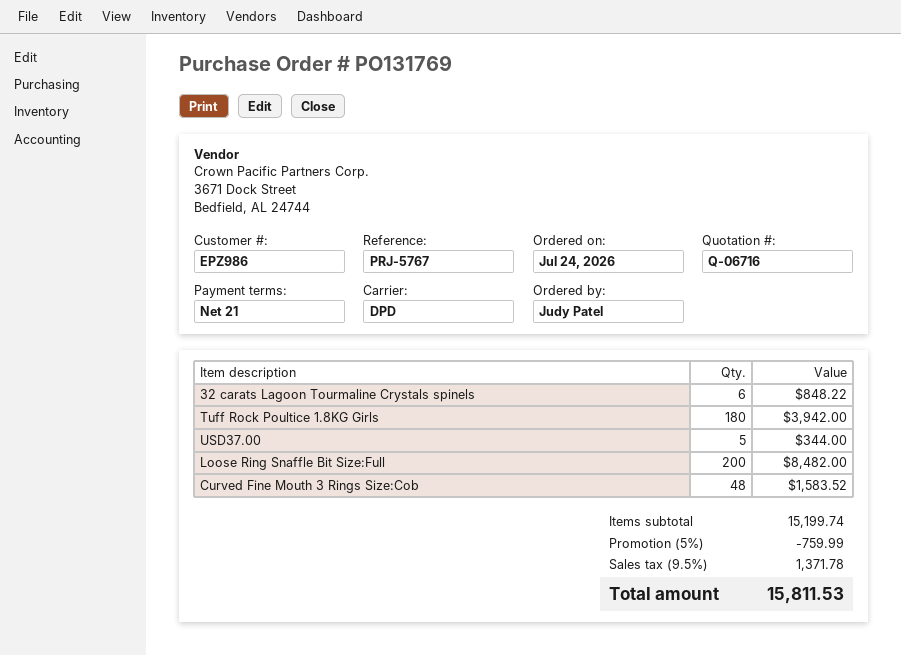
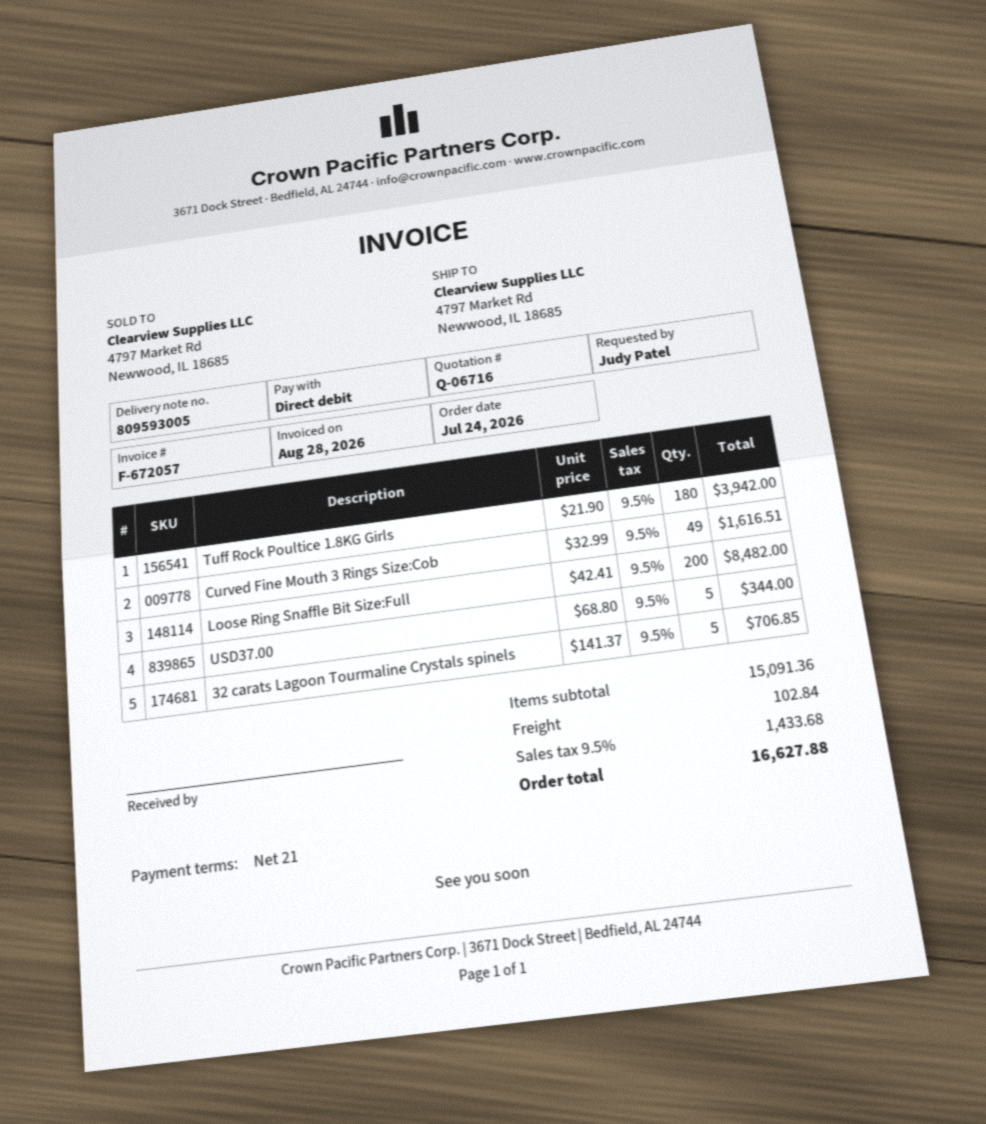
32 carats Lagoon Tourmaline Crystals spinels: 6 for 848.22 -> 5 for 706.85
Curved Fine Mouth 3 Rings Size:Cob: 48 for 1583.52 -> 49 for 1616.51
subtotal: 15199.74 -> 15091.36
discount: 5% = 759.99 -> none
shipping: none -> 102.84
tax: 9.5% = 1371.78 -> 9.5% = 1433.68
total: 15811.53 -> 16627.88

